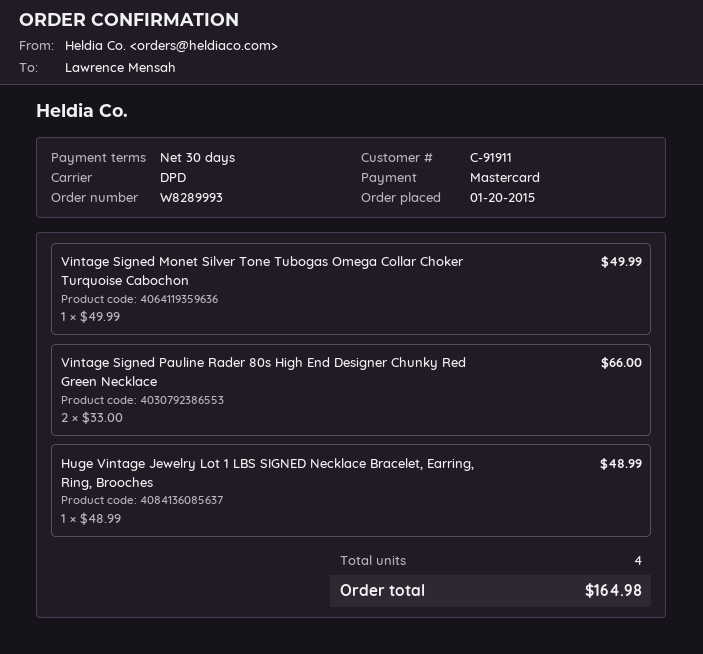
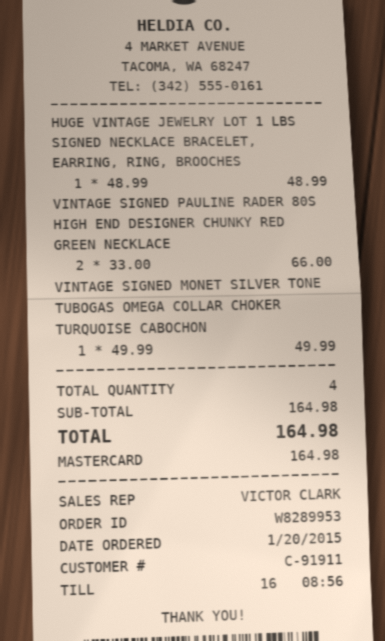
order number: W8289993 -> W8289953

